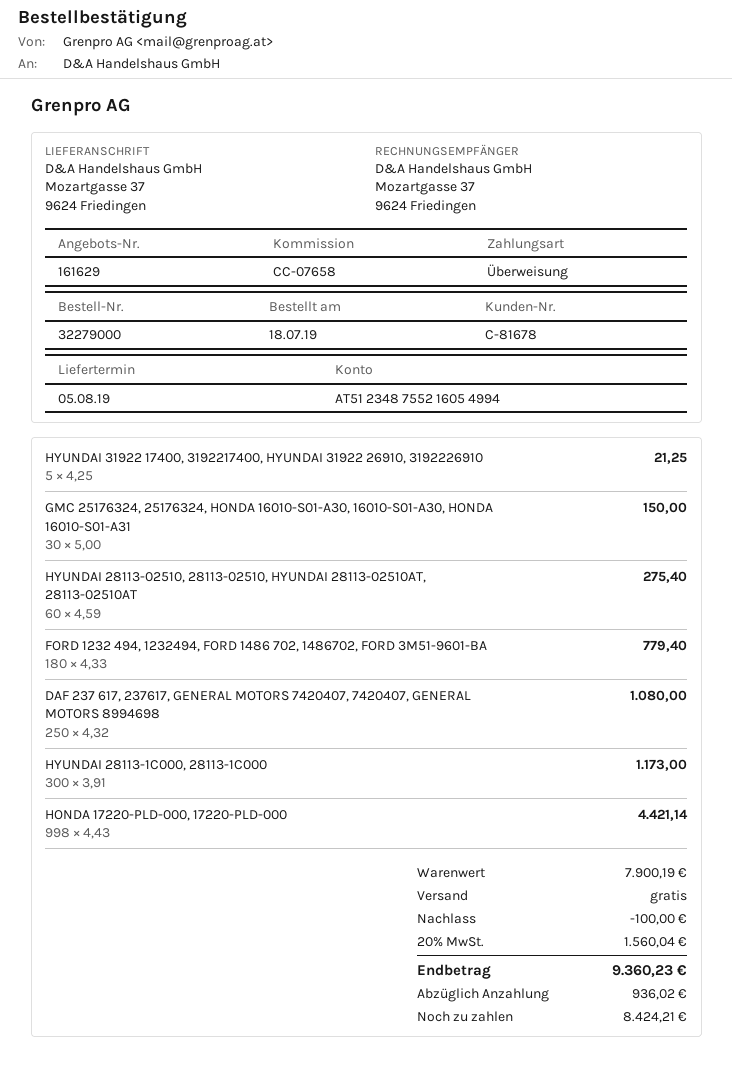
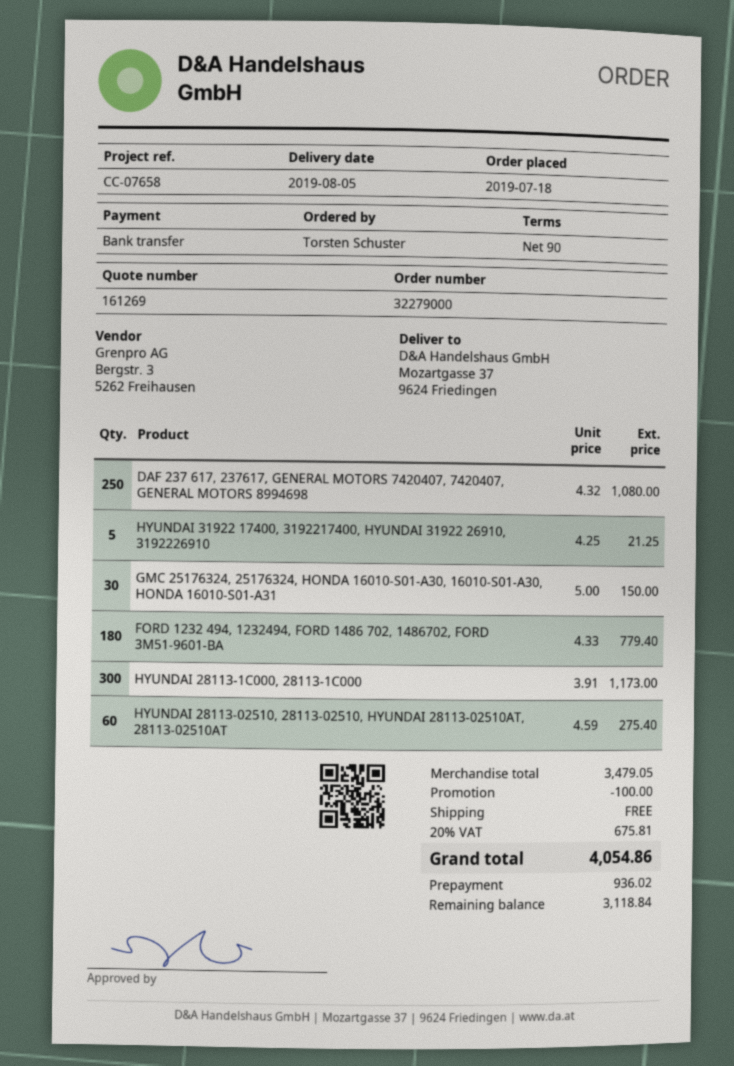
quote number: 161629 -> 161269
HONDA 17220-PLD-000, 17220-PLD-000: 998 x 4.43 = 4421.14 -> none
subtotal: 7900.19 -> 3479.05
tax: 20% = 1560.04 -> 20% = 675.81
total: 9360.23 -> 4054.86
balance: 8424.21 -> 3118.84

